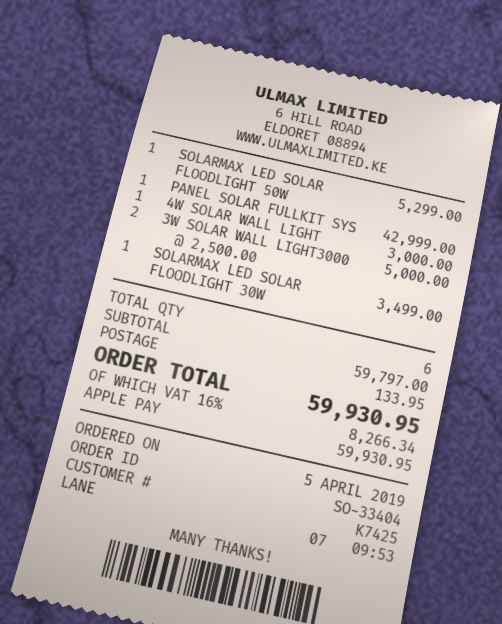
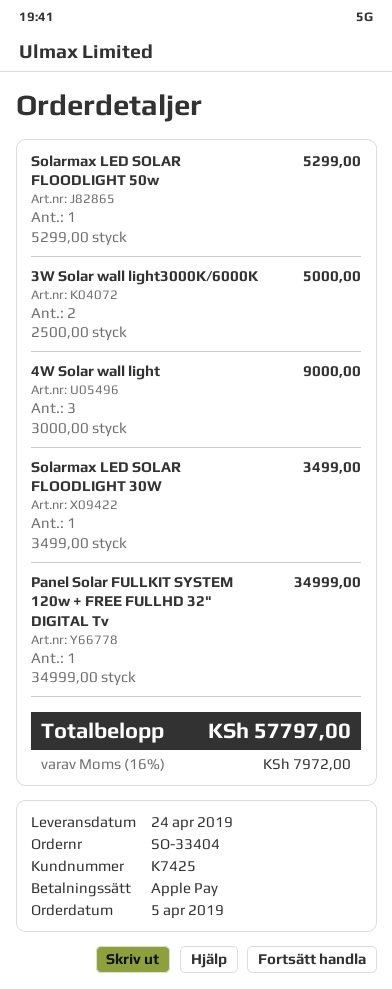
PANEL SOLAR FULLKIT SYS: 1 x 42999.00 = 42999.00 -> 1 x 34999.00 = 34999.00
4W SOLAR WALL LIGHT: 1 x 3000.00 = 3000.00 -> 3 x 3000.00 = 9000.00
shipping: 133.95 -> none
tax: 16% = 8266.34 -> 16% = 7972.00
total: 59930.95 -> 57797.00

